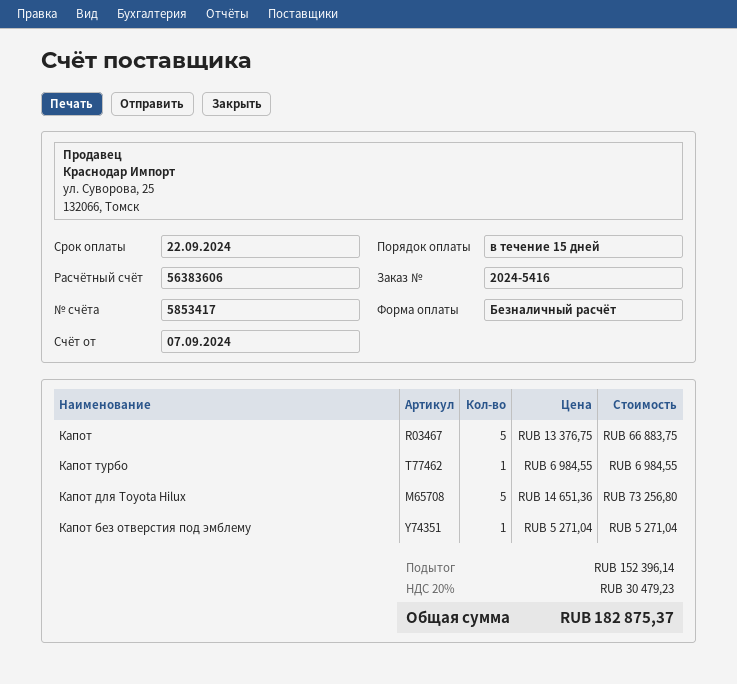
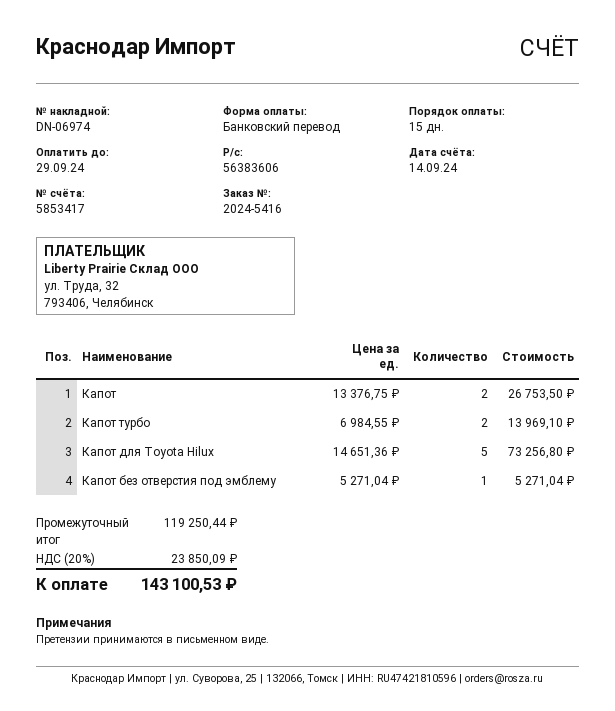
invoice date: 2024-09-07 -> 2024-09-14
due date: 2024-09-22 -> 2024-09-29
Капот: 5 x 13376.75 = 66883.75 -> 2 x 13376.75 = 26753.50
Капот турбо: 1 x 6984.55 = 6984.55 -> 2 x 6984.55 = 13969.10
subtotal: 152396.14 -> 119250.44
tax: 20% = 30479.23 -> 20% = 23850.09
total: 182875.37 -> 143100.53

